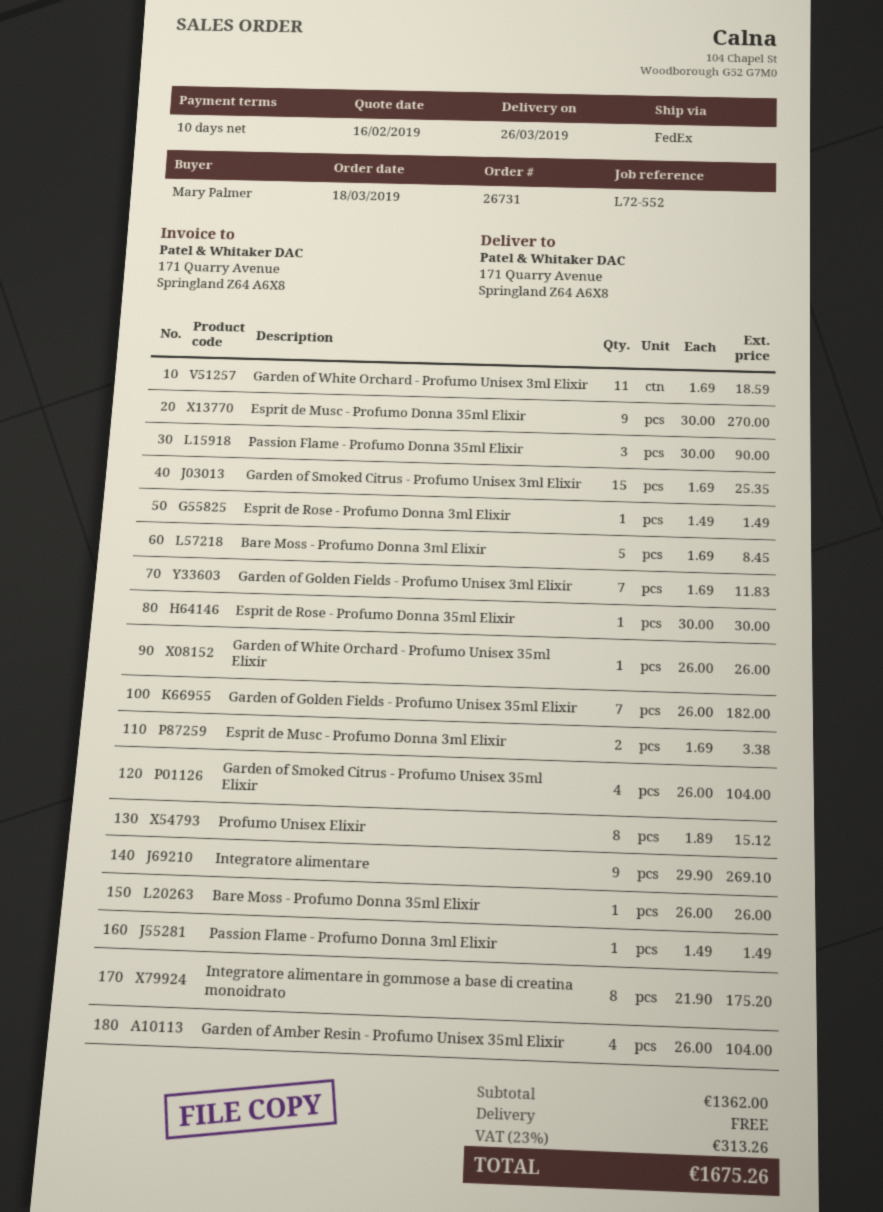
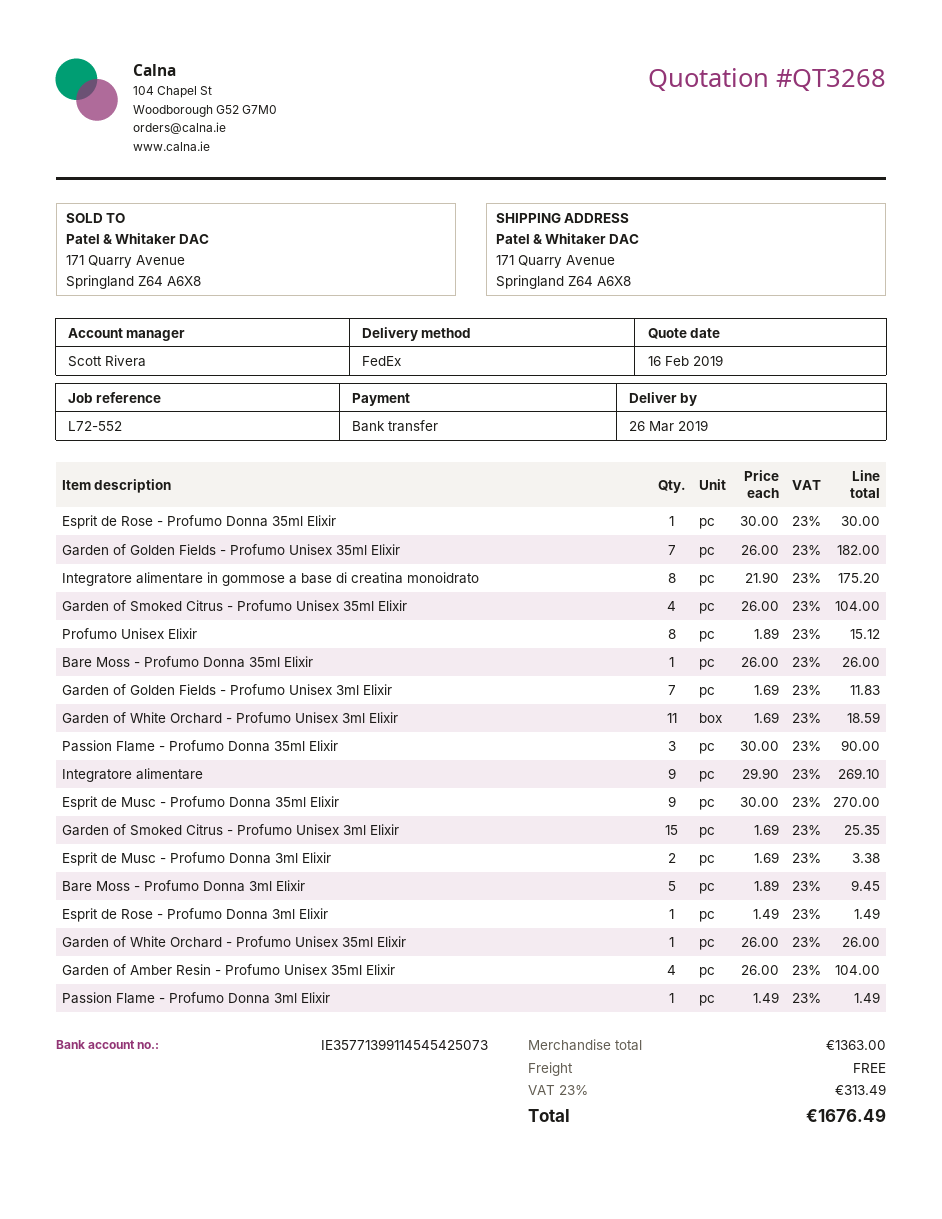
Bare Moss - Profumo Donna 3ml Elixir: 5 x 1.69 = 8.45 -> 5 x 1.89 = 9.45
subtotal: 1362.00 -> 1363.00
tax: 23% = 313.26 -> 23% = 313.49
total: 1675.26 -> 1676.49

